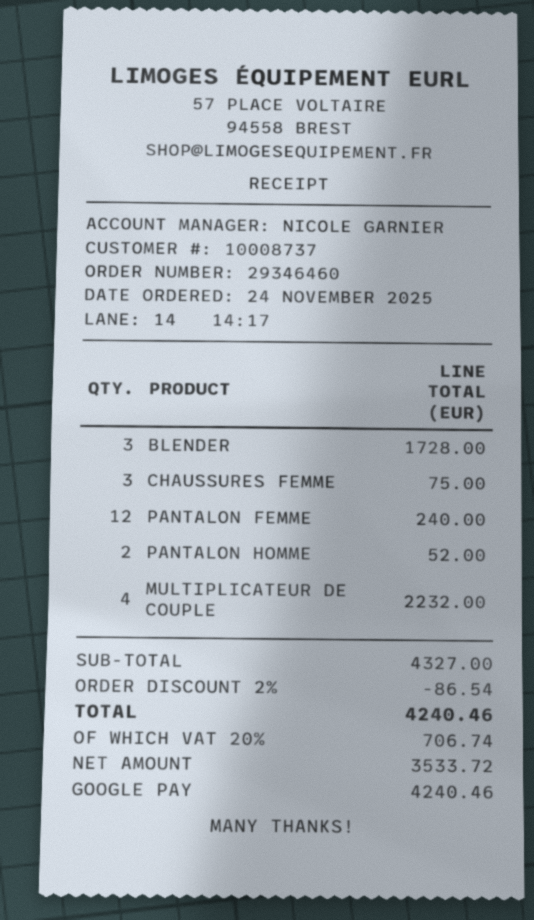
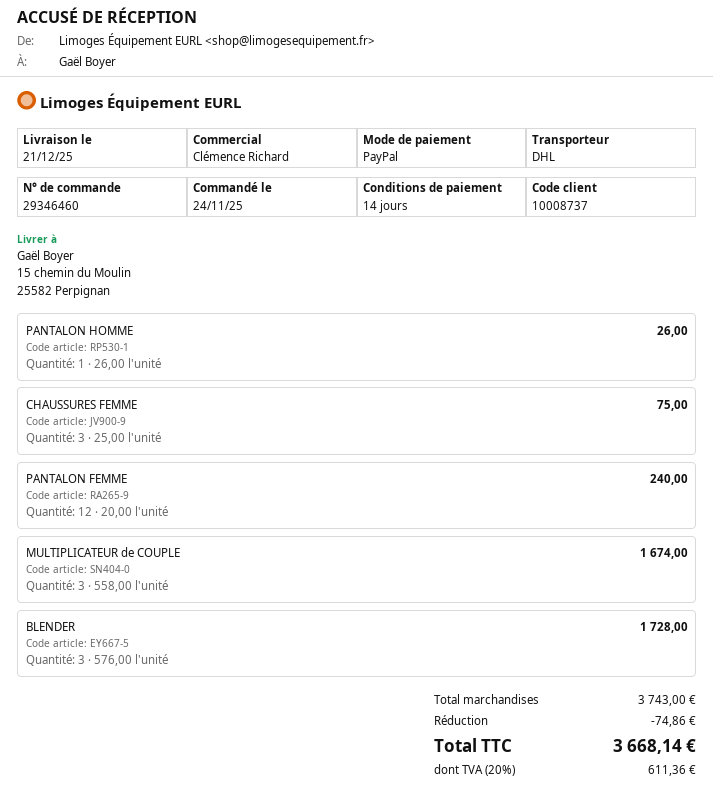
sales rep: NICOLE GARNIER -> Clémence Richard
payment method: Google Pay -> PayPal
PANTALON HOMME: 2 for 52.00 -> 1 for 26.00
MULTIPLICATEUR DE COUPLE: 4 for 2232.00 -> 3 for 1674.00
subtotal: 4327.00 -> 3743.00
discount: 86.54 -> 74.86
tax: 20% = 706.74 -> 20% = 611.36
total: 4240.46 -> 3668.14

